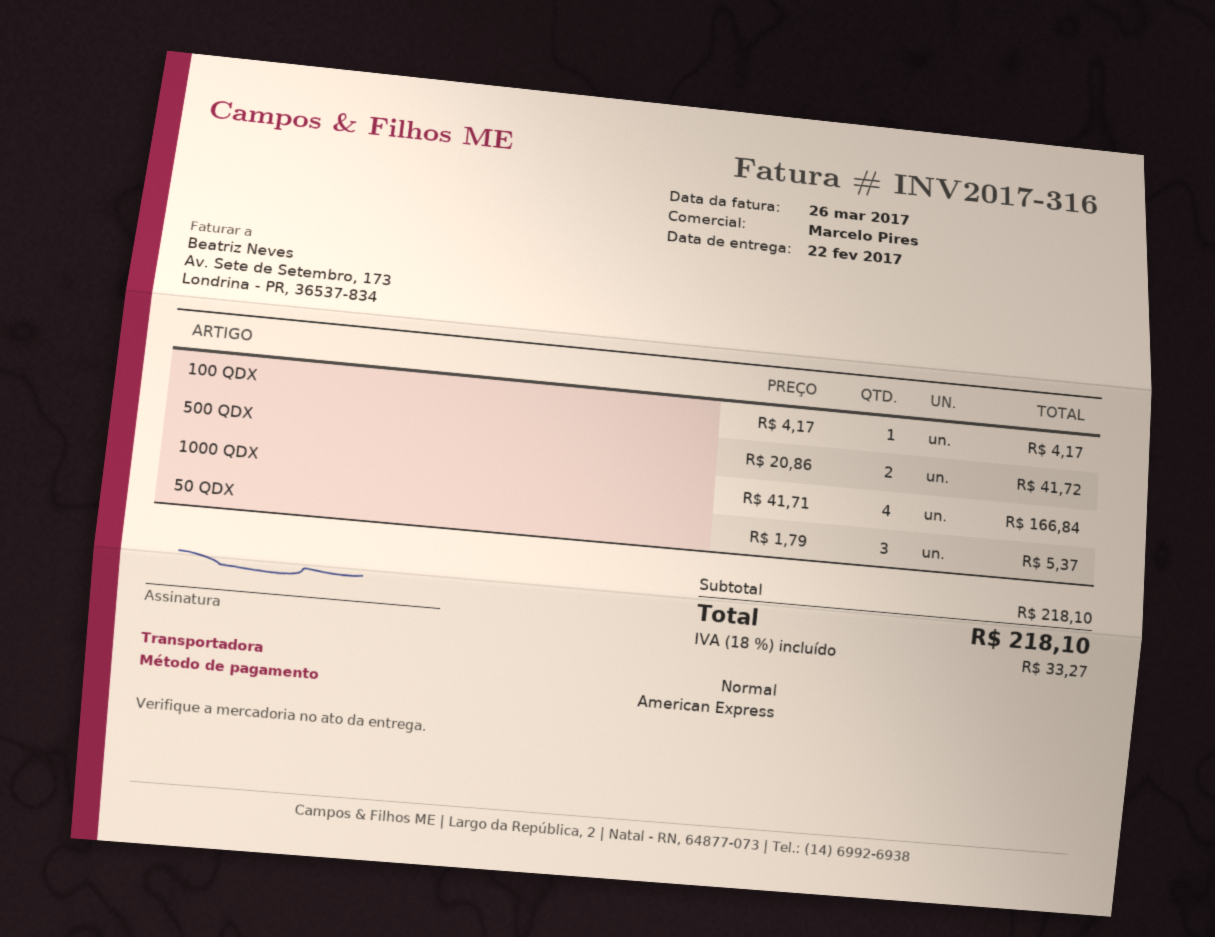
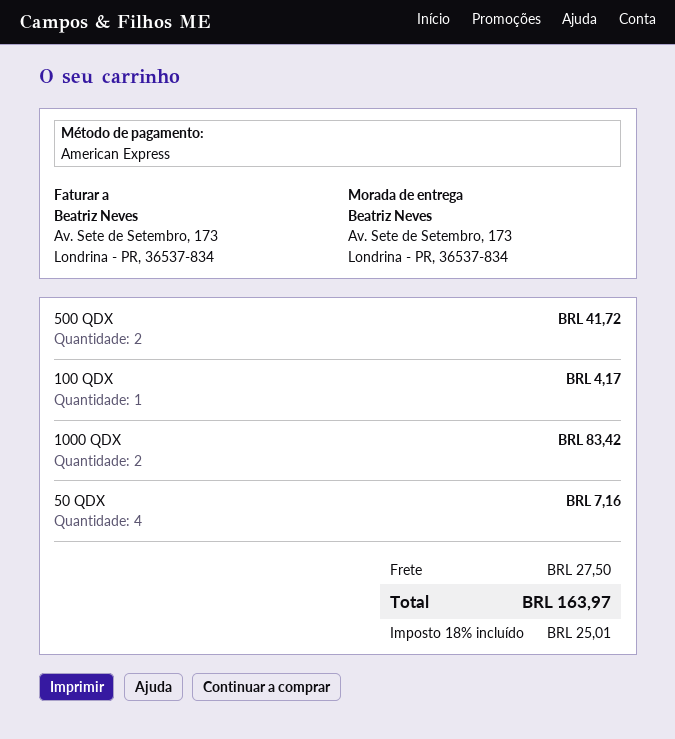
1000 QDX: 4 for 166.84 -> 2 for 83.42
50 QDX: 3 for 5.37 -> 4 for 7.16
shipping: none -> 27.50
tax: 18% = 33.27 -> 18% = 25.01
total: 218.10 -> 163.97

